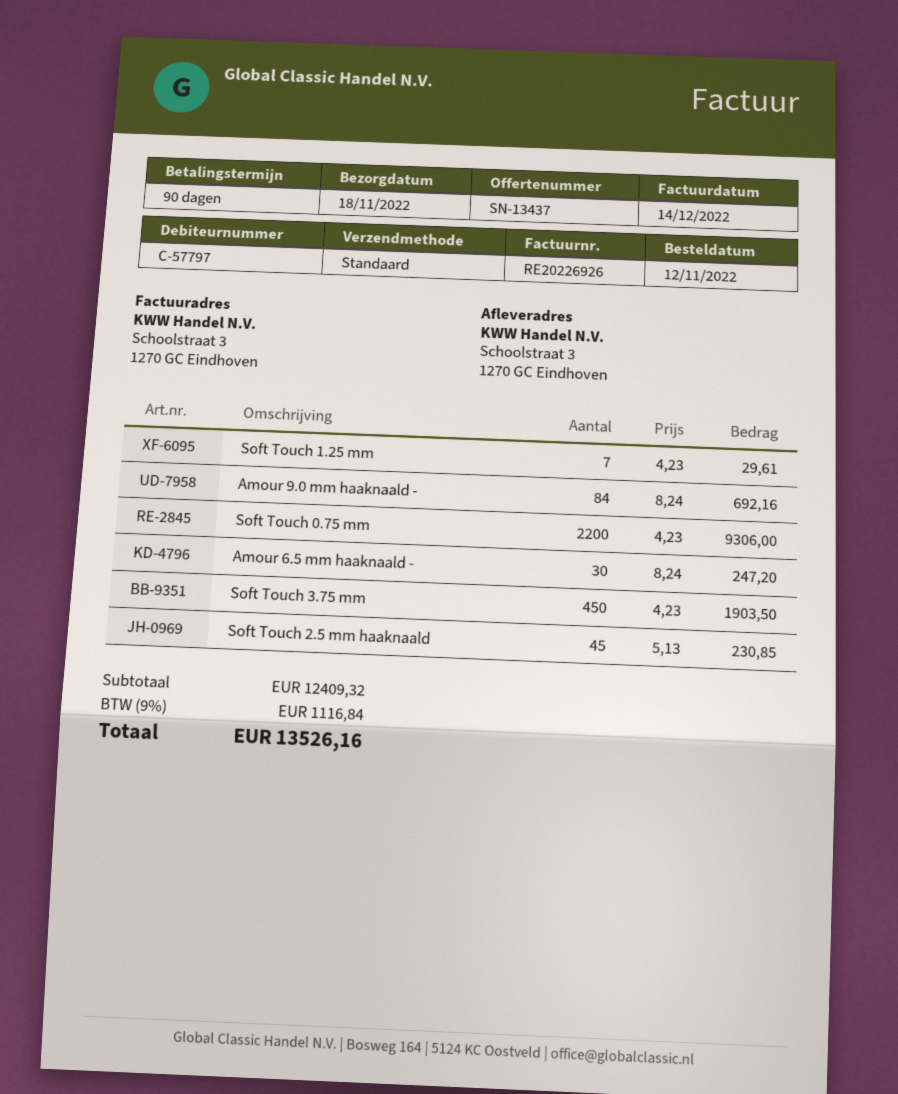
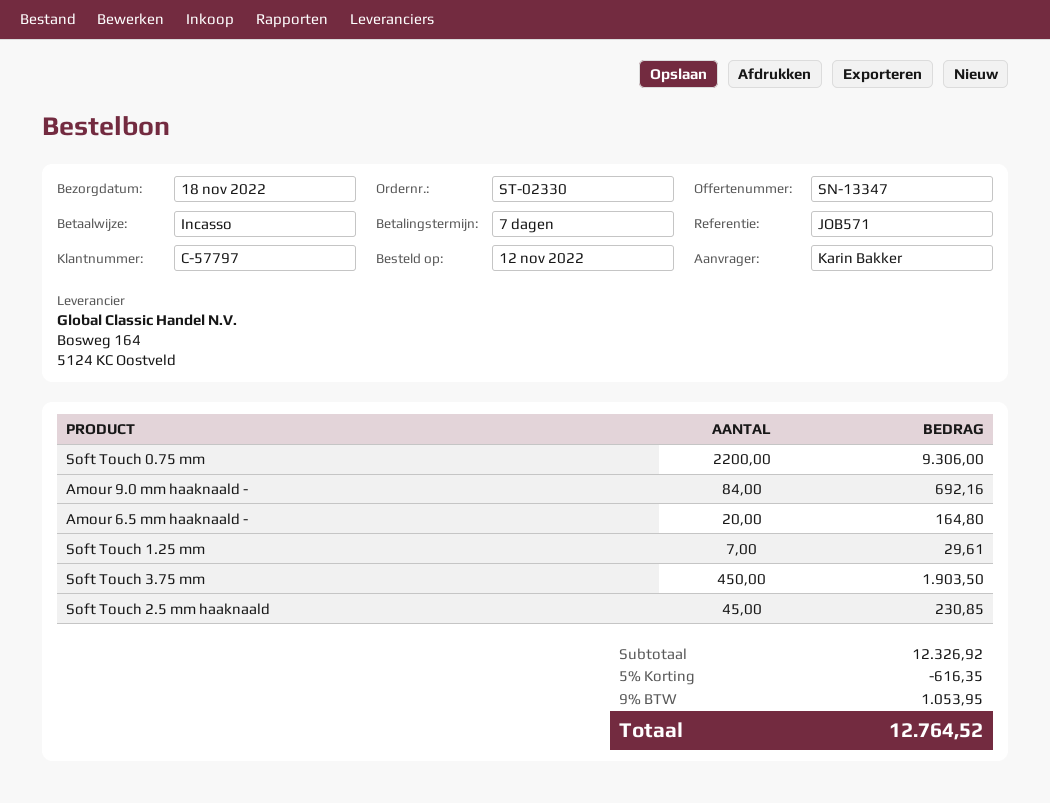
quote number: SN-13437 -> SN-13347
payment terms: 90 days -> 7 days
Amour 6.5 mm haaknaald -: 30 for 247.20 -> 20 for 164.80
subtotal: 12409.32 -> 12326.92
discount: none -> 5% = 616.35
tax: 9% = 1116.84 -> 9% = 1053.95
total: 13526.16 -> 12764.52

